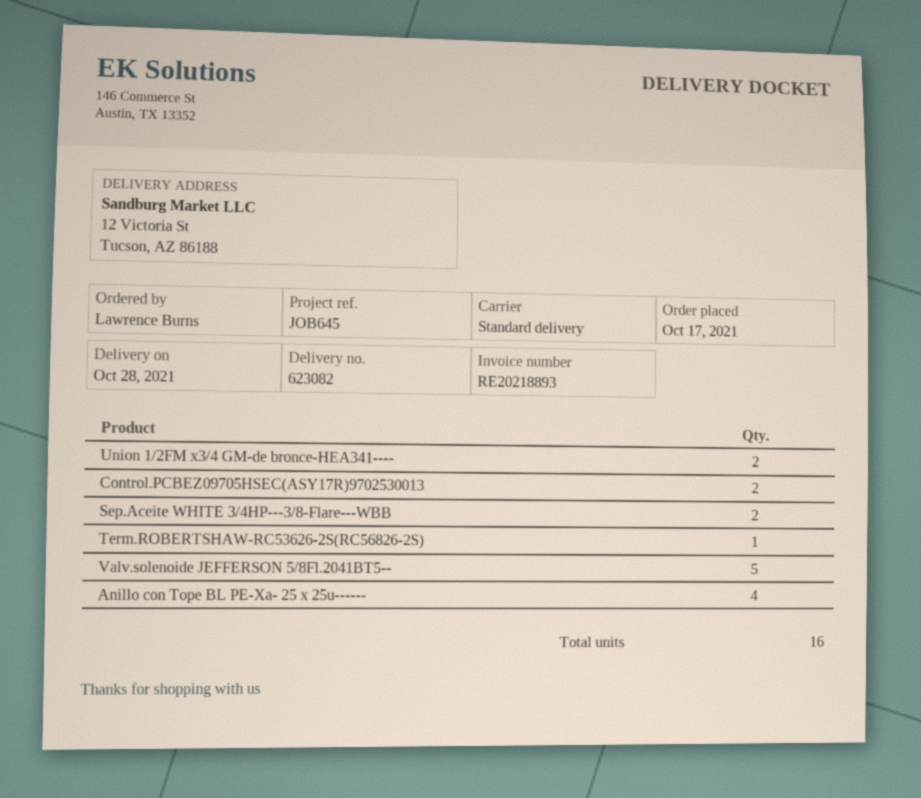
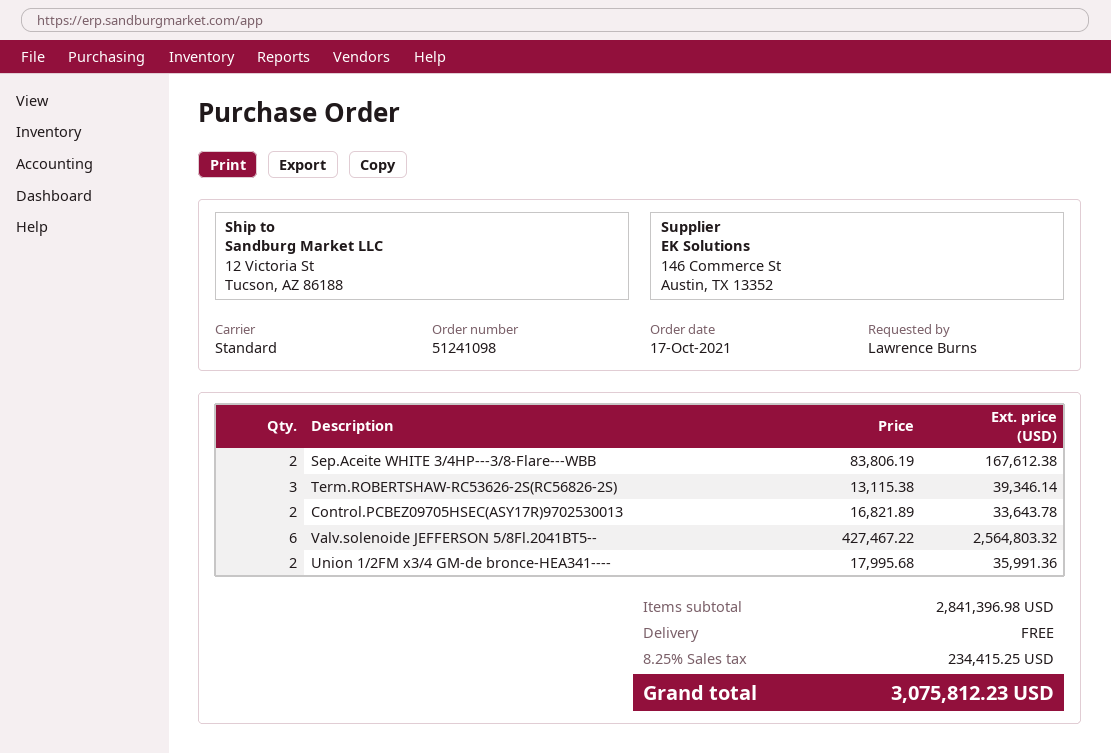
Term.ROBERTSHAW-RC53626-2S(RC56826-2S): 1 -> 3
Valv.solenoide JEFFERSON 5/8Fl.2041BT5--: 5 -> 6
Anillo con Tope BL PE-Xa- 25 x 25u------: 4 -> none

